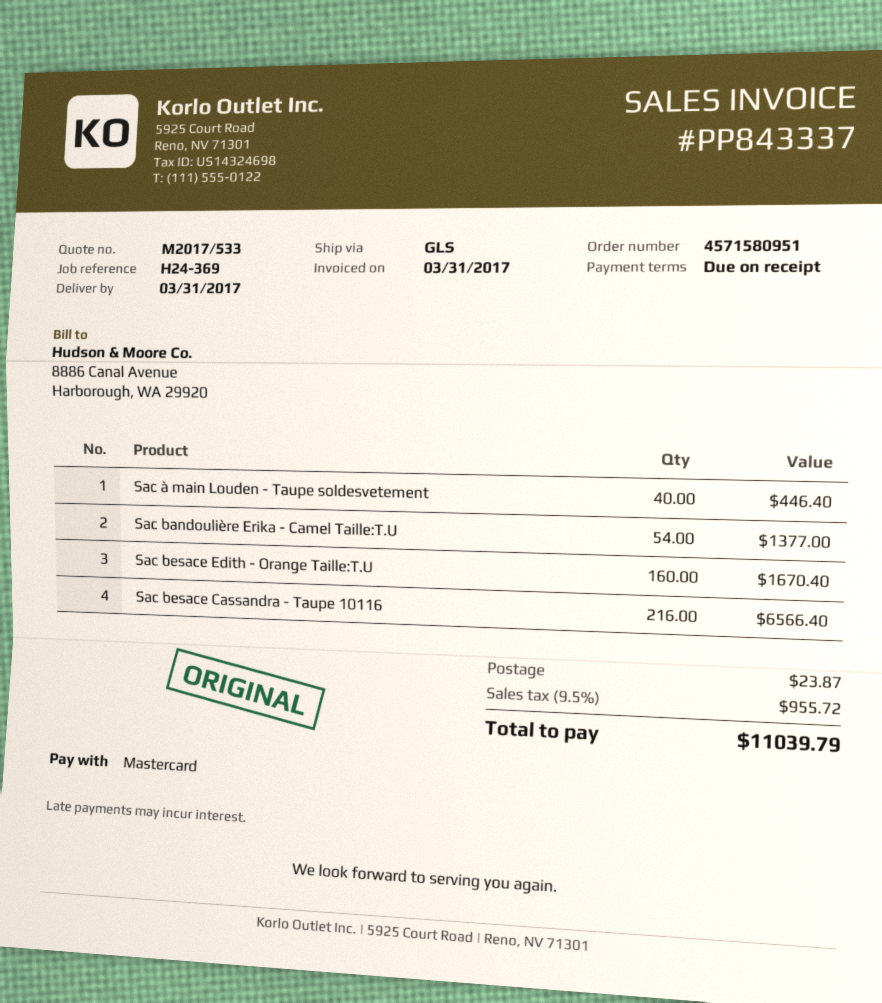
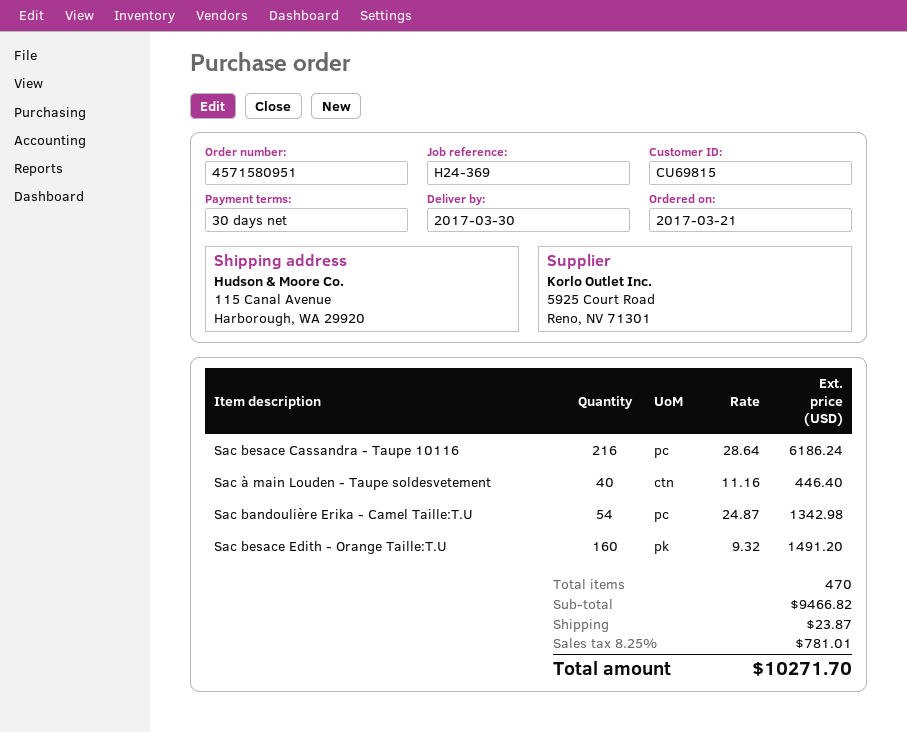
delivery date: 2017-03-31 -> 2017-03-30
payment terms: on receipt -> 30 days
Sac bandoulière Erika - Camel Taille:T.U: 54 for 1377.00 -> 54 for 1342.98
Sac besace Edith - Orange Taille:T.U: 160 for 1670.40 -> 160 for 1491.20
Sac besace Cassandra - Taupe 10116: 216 for 6566.40 -> 216 for 6186.24
tax: 9.5% = 955.72 -> 8.25% = 781.01
total: 11039.79 -> 10271.70

